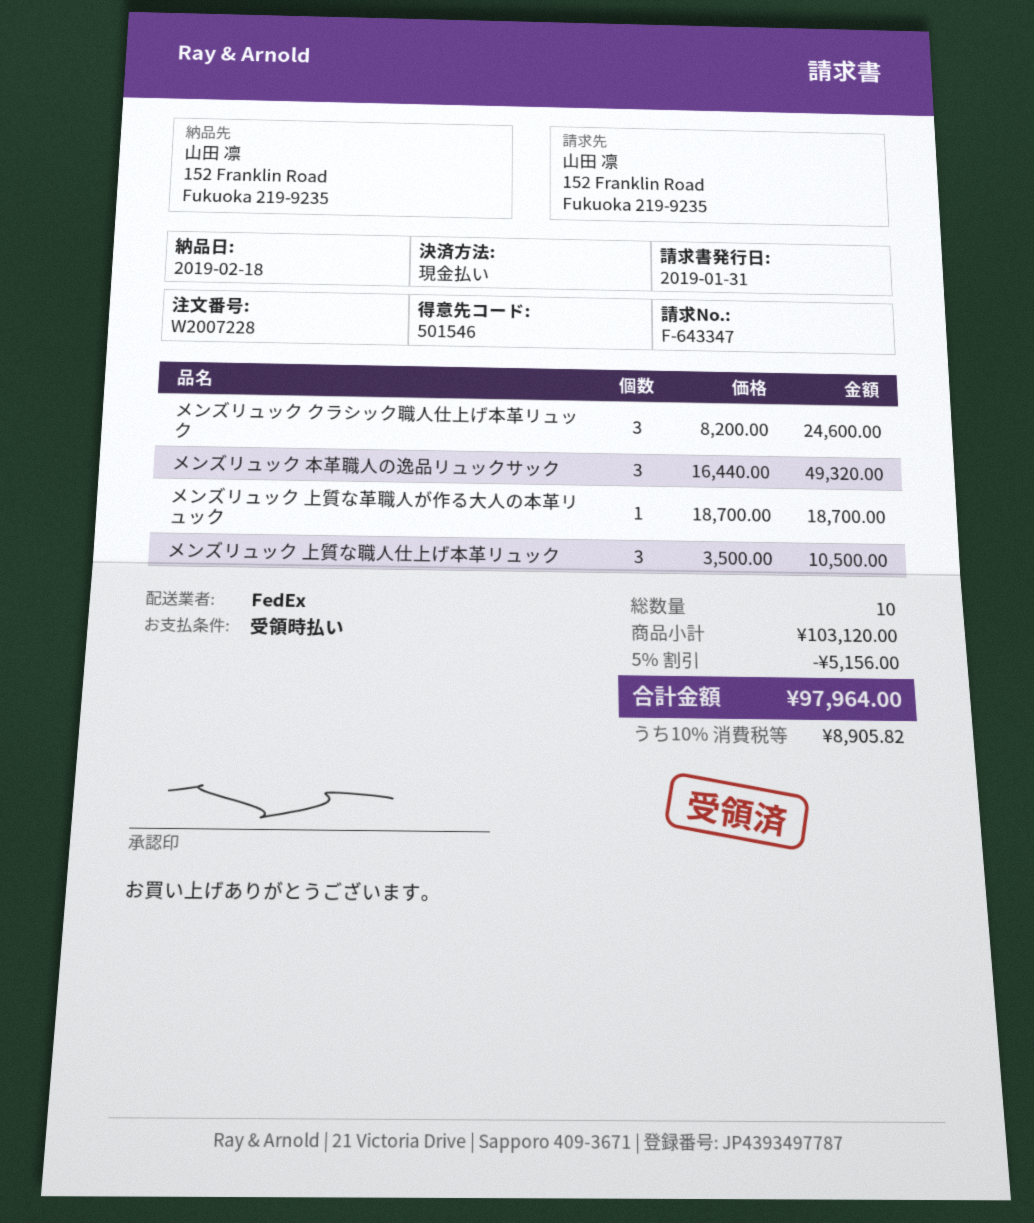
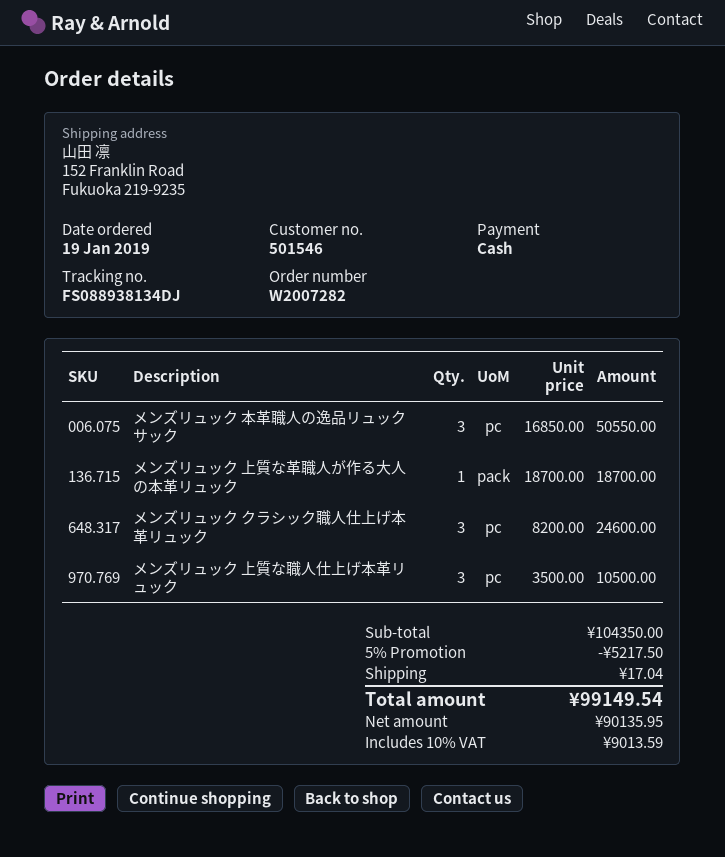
order number: W2007228 -> W2007282
メンズリュック 本革職人の逸品リュックサック: 3 x 16440.00 = 49320.00 -> 3 x 16850.00 = 50550.00
subtotal: 103120.00 -> 104350.00
discount: 5% = 5156.00 -> 5% = 5217.50
shipping: none -> 17.04
tax: 10% = 8905.82 -> 10% = 9013.59
total: 97964.00 -> 99149.54

